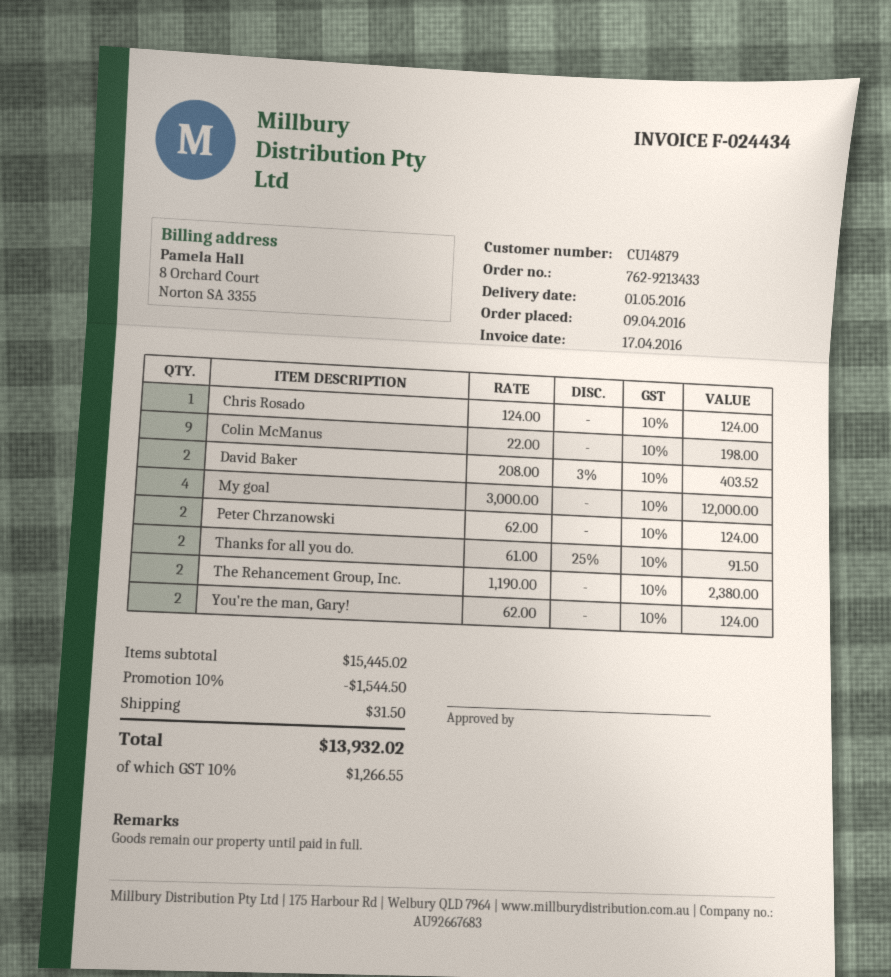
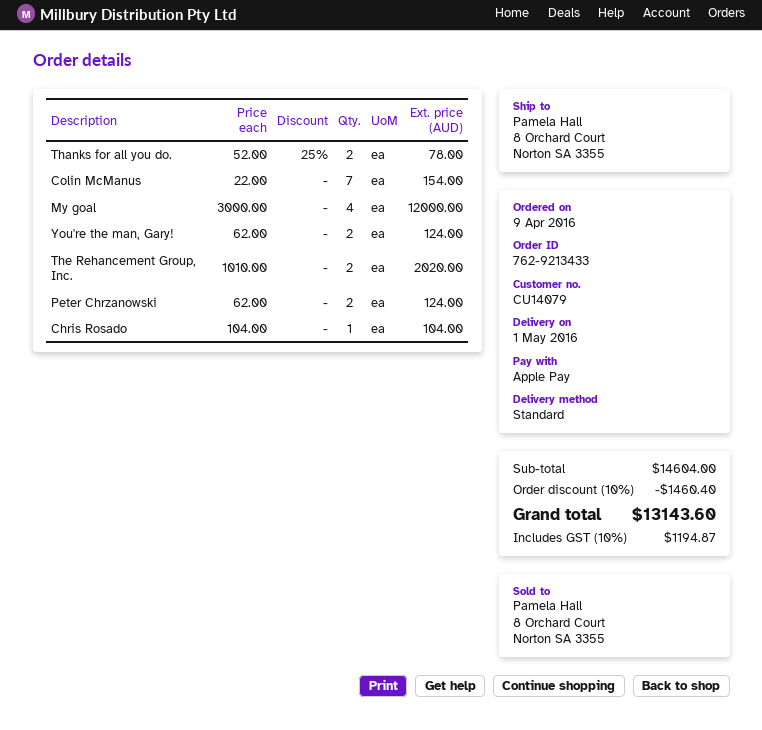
customer number: CU14879 -> CU14079
Chris Rosado: 1 x 124.00 = 124.00 -> 1 x 104.00 = 104.00
Colin McManus: 9 x 22.00 = 198.00 -> 7 x 22.00 = 154.00
David Baker: 2 x 208.00 - 3% = 403.52 -> none
Thanks for all you do.: 2 x 61.00 - 25% = 91.50 -> 2 x 52.00 - 25% = 78.00
The Rehancement Group, Inc.: 2 x 1190.00 = 2380.00 -> 2 x 1010.00 = 2020.00
subtotal: 15445.02 -> 14604.00
discount: 10% = 1544.50 -> 10% = 1460.40
shipping: 31.50 -> none
tax: 10% = 1266.55 -> 10% = 1194.87
total: 13932.02 -> 13143.60

